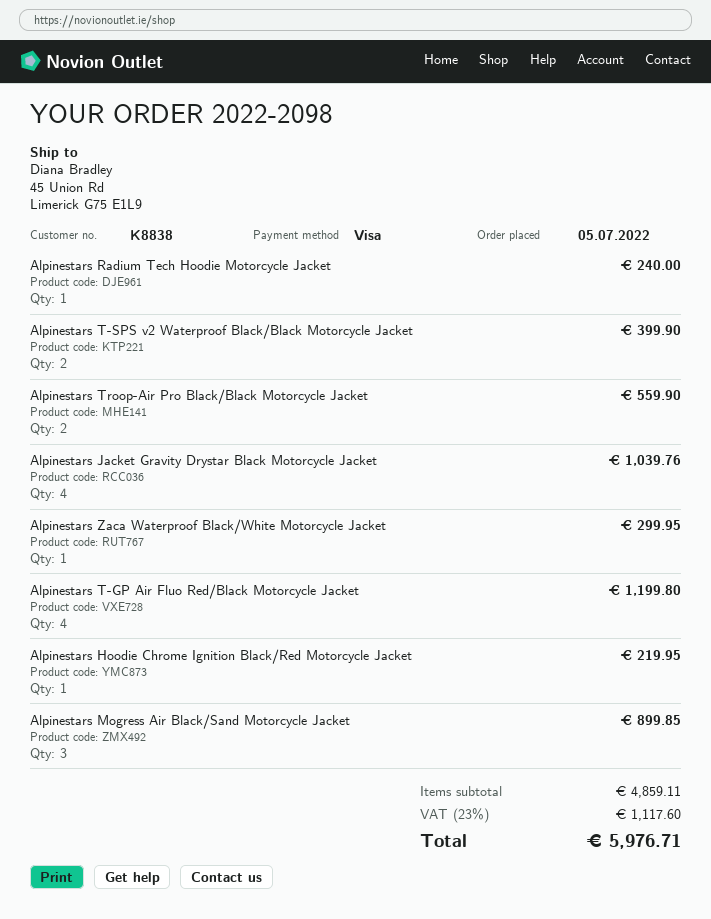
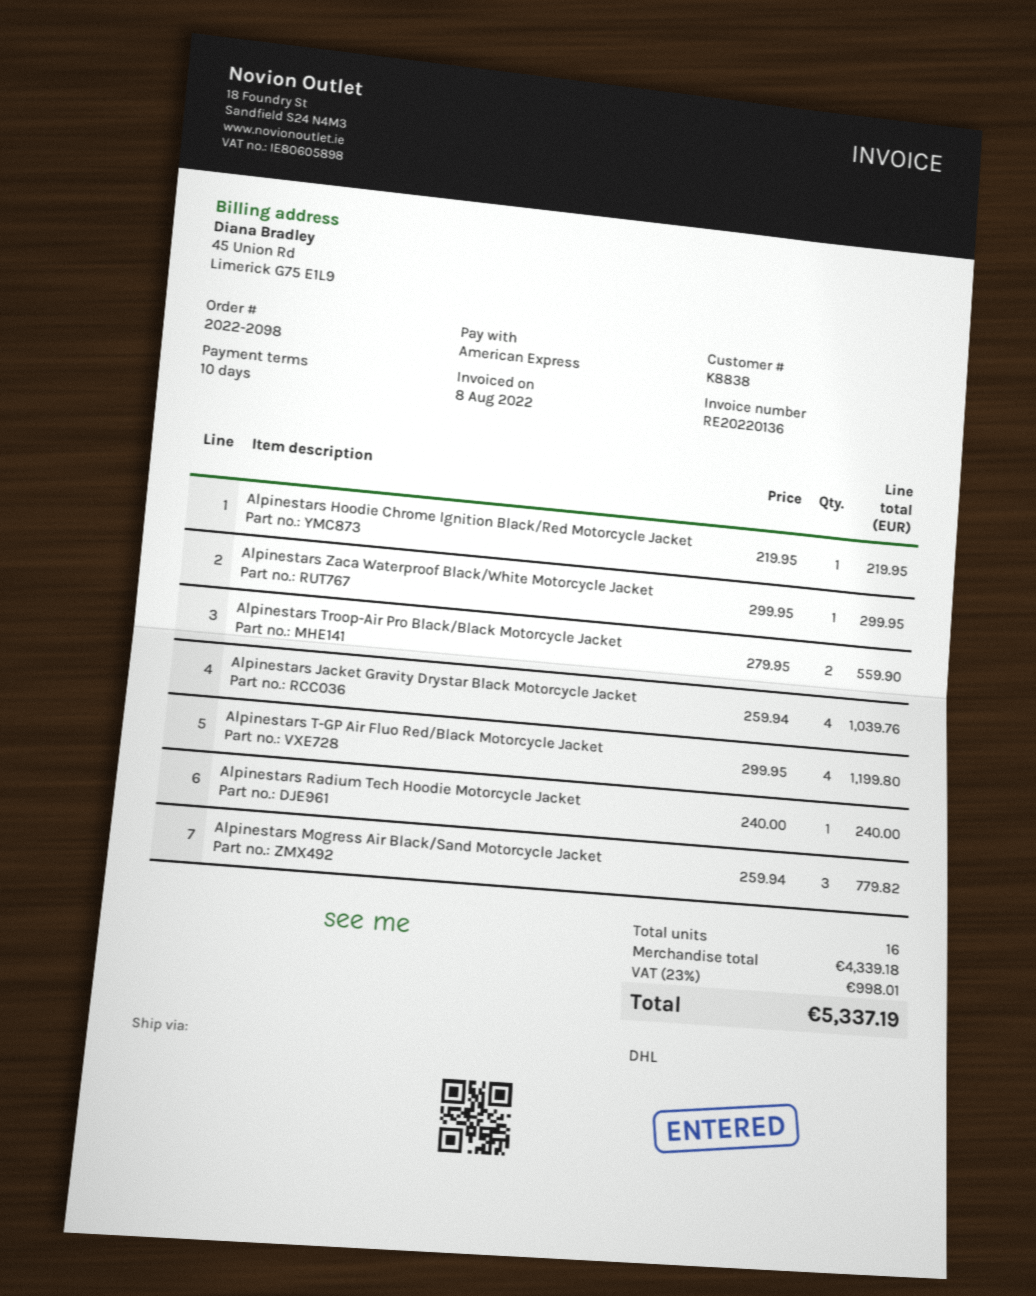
payment method: Visa -> American Express
Alpinestars T-SPS v2 Waterproof Black/Black Motorcycle Jacket: 2 for 399.90 -> none
Alpinestars Mogress Air Black/Sand Motorcycle Jacket: 3 for 899.85 -> 3 for 779.82
subtotal: 4859.11 -> 4339.18
tax: 23% = 1117.60 -> 23% = 998.01
total: 5976.71 -> 5337.19

